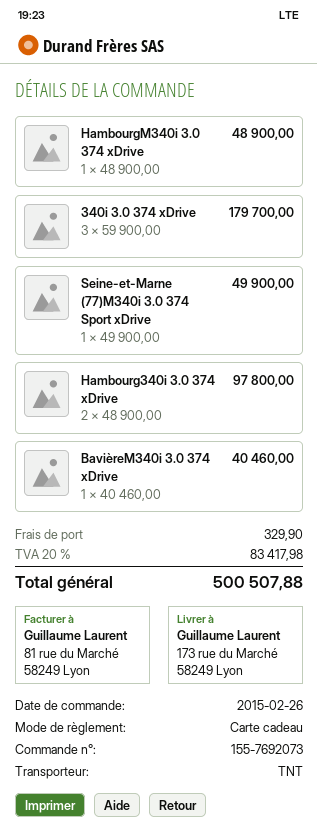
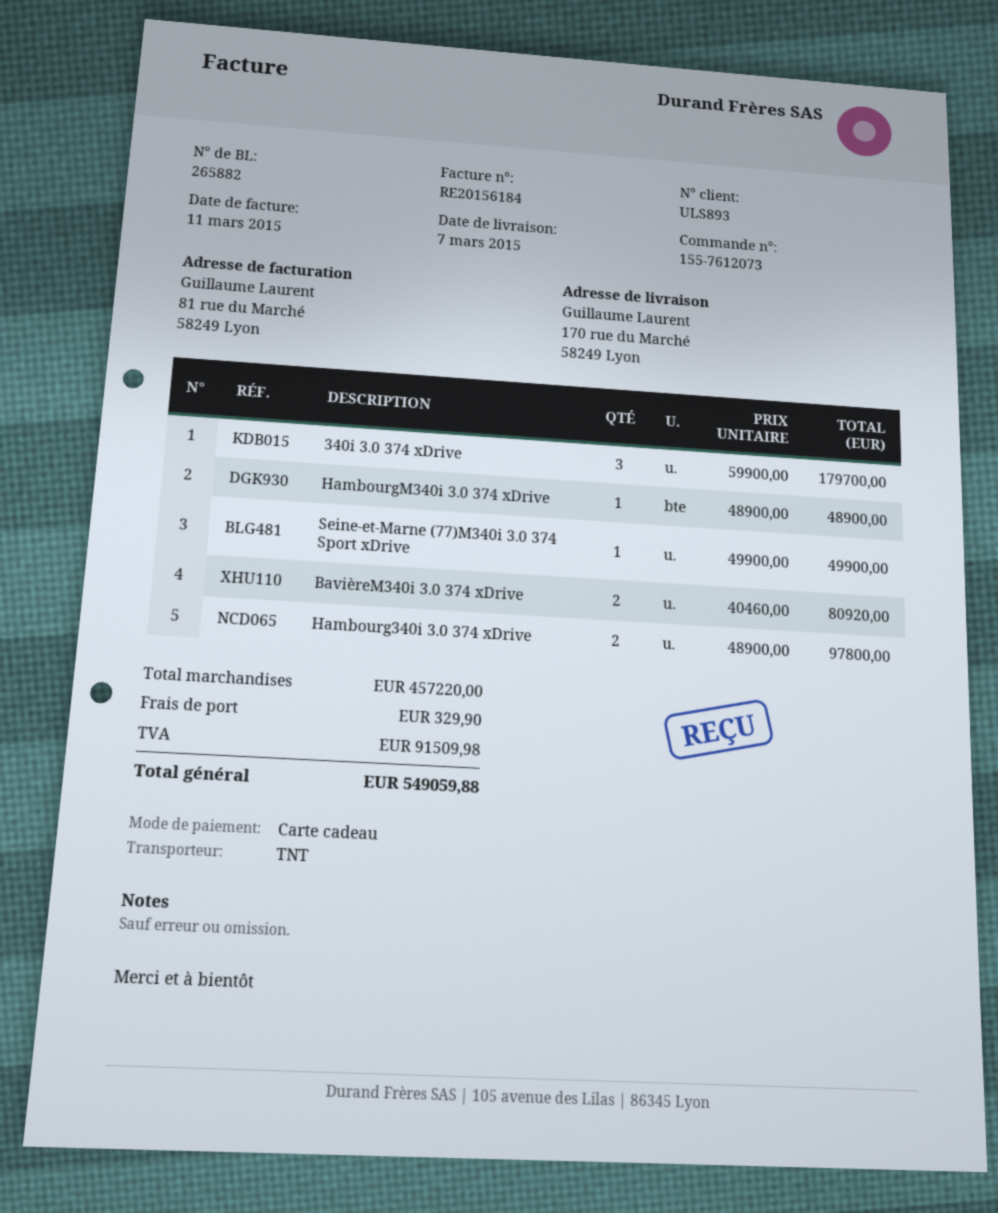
order number: 155-7692073 -> 155-7612073
ship to: 173 rue du Marché, 58249 Lyon -> 170 rue du Marché, 58249 Lyon
BavièreM340i 3.0 374 xDrive: 1 x 40460.00 = 40460.00 -> 2 x 40460.00 = 80920.00
tax: 83417.98 -> 91509.98
total: 500507.88 -> 549059.88

